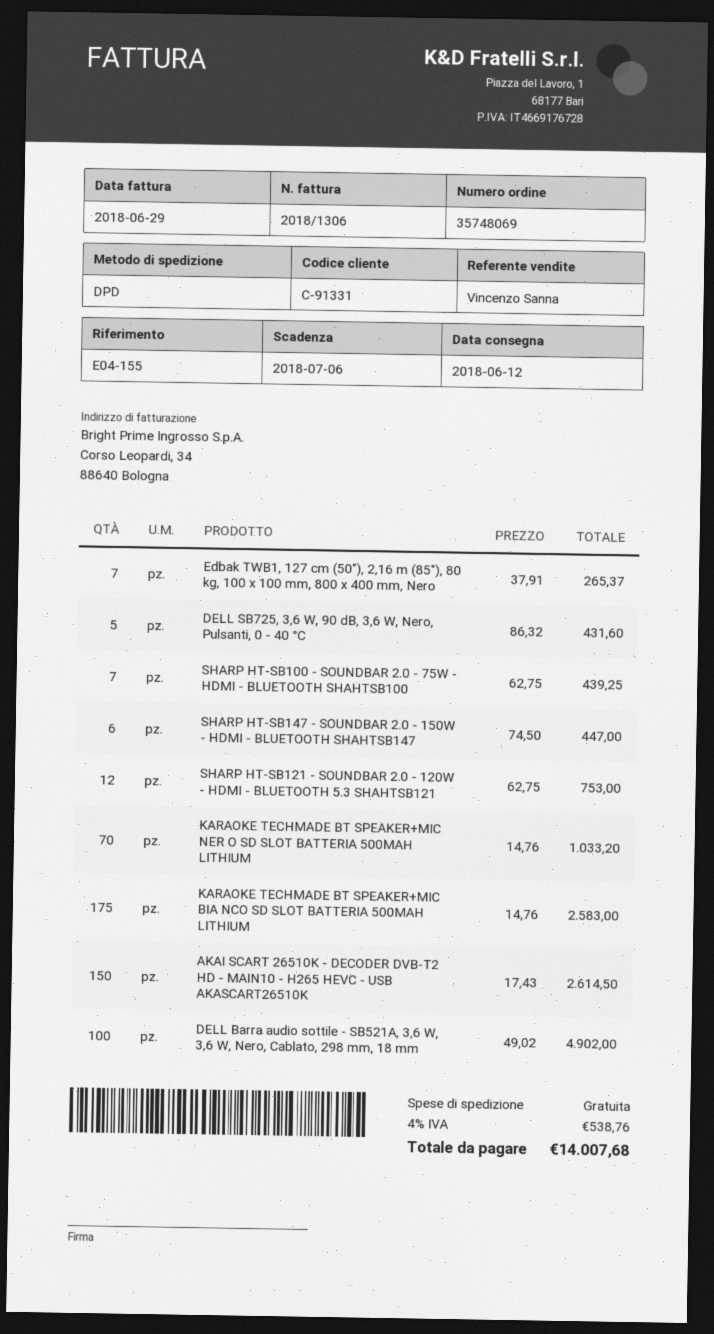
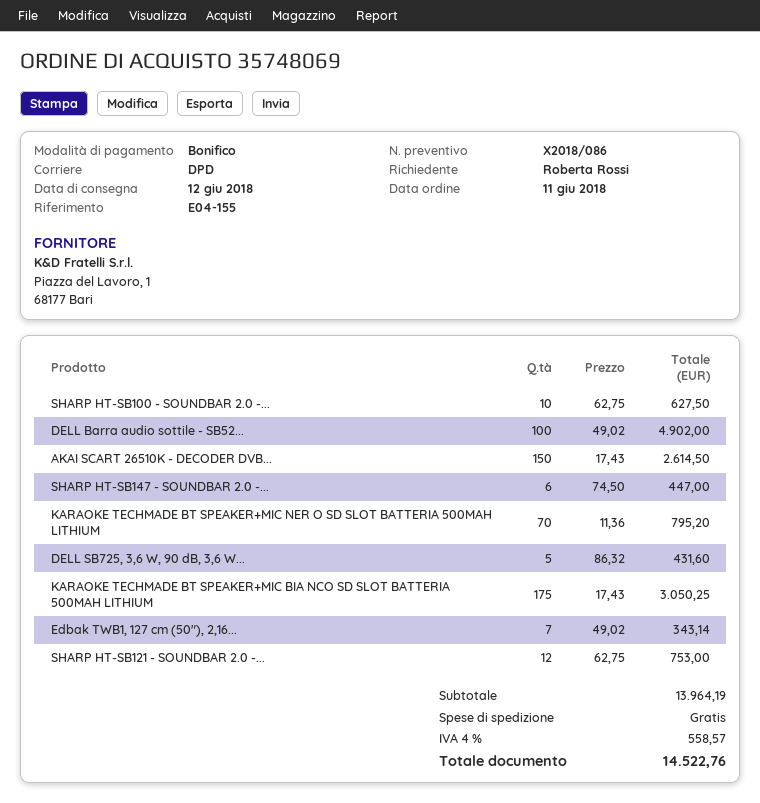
Edbak TWB1, 127 cm (50"), 2,16 m (85"), 80 kg, 100 x 100 mm, 800 x 400 mm, Nero: 7 x 37.91 = 265.37 -> 7 x 49.02 = 343.14
SHARP HT-SB100 - SOUNDBAR 2.0 - 75W - HDMI - BLUETOOTH SHAHTSB100: 7 x 62.75 = 439.25 -> 10 x 62.75 = 627.50
KARAOKE TECHMADE BT SPEAKER+MIC NER O SD SLOT BATTERIA 500MAH LITHIUM: 70 x 14.76 = 1033.20 -> 70 x 11.36 = 795.20
KARAOKE TECHMADE BT SPEAKER+MIC BIA NCO SD SLOT BATTERIA 500MAH LITHIUM: 175 x 14.76 = 2583.00 -> 175 x 17.43 = 3050.25
tax: 4% = 538.76 -> 4% = 558.57
total: 14007.68 -> 14522.76

